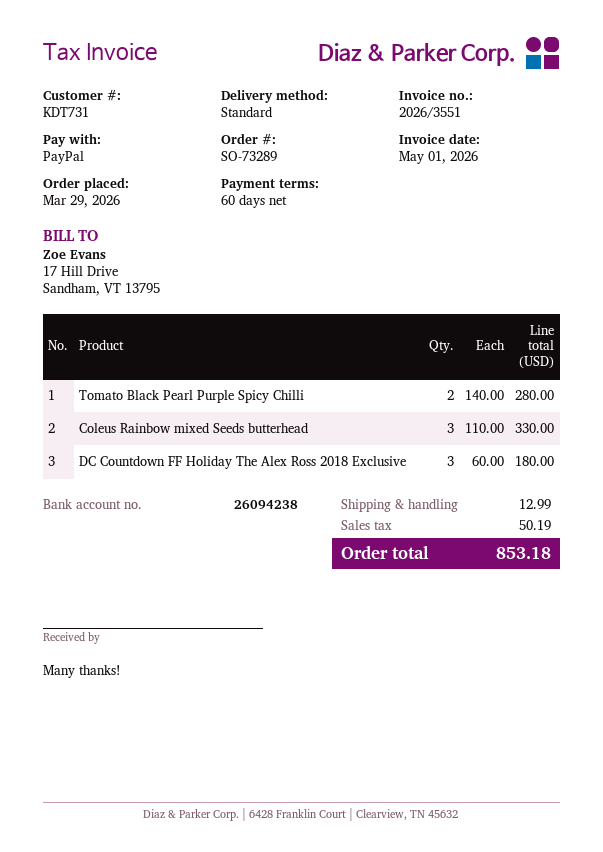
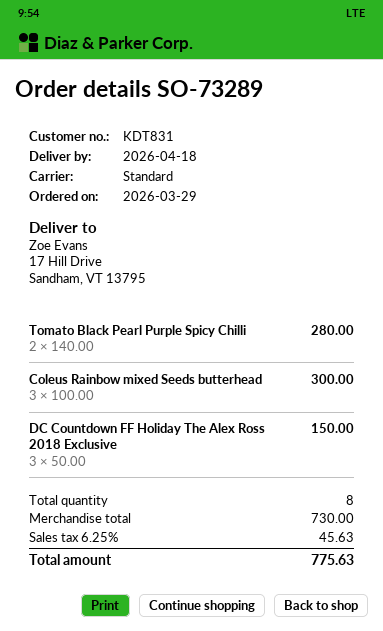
customer number: KDT731 -> KDT831
Coleus Rainbow mixed Seeds butterhead: 3 x 110.00 = 330.00 -> 3 x 100.00 = 300.00
DC Countdown FF Holiday The Alex Ross 2018 Exclusive: 3 x 60.00 = 180.00 -> 3 x 50.00 = 150.00
shipping: 12.99 -> none
tax: 50.19 -> 45.63
total: 853.18 -> 775.63

